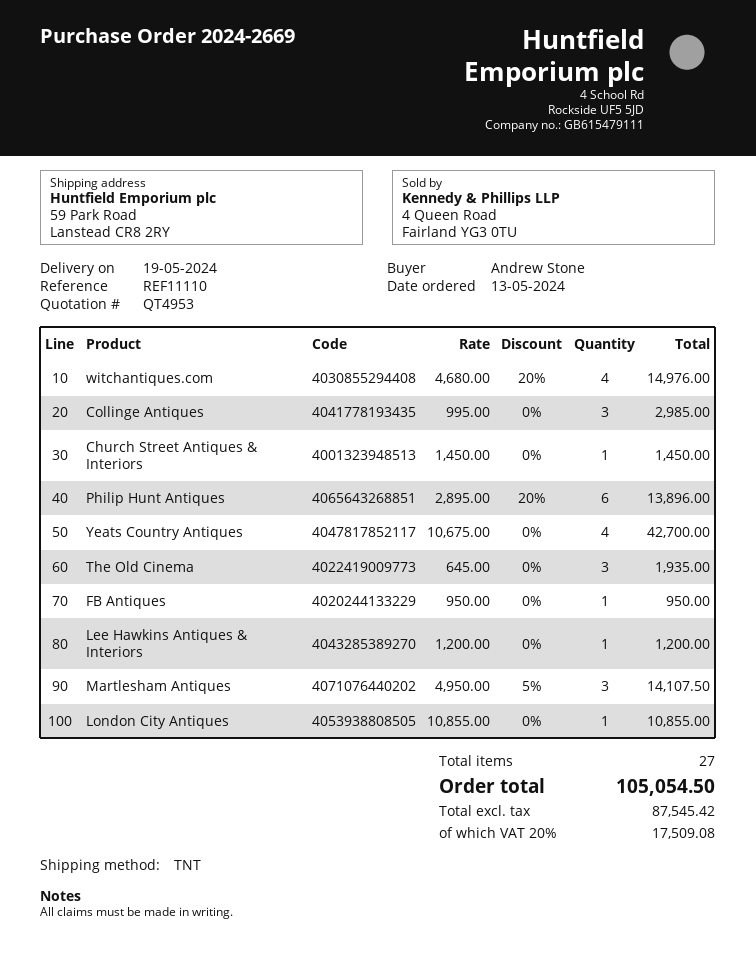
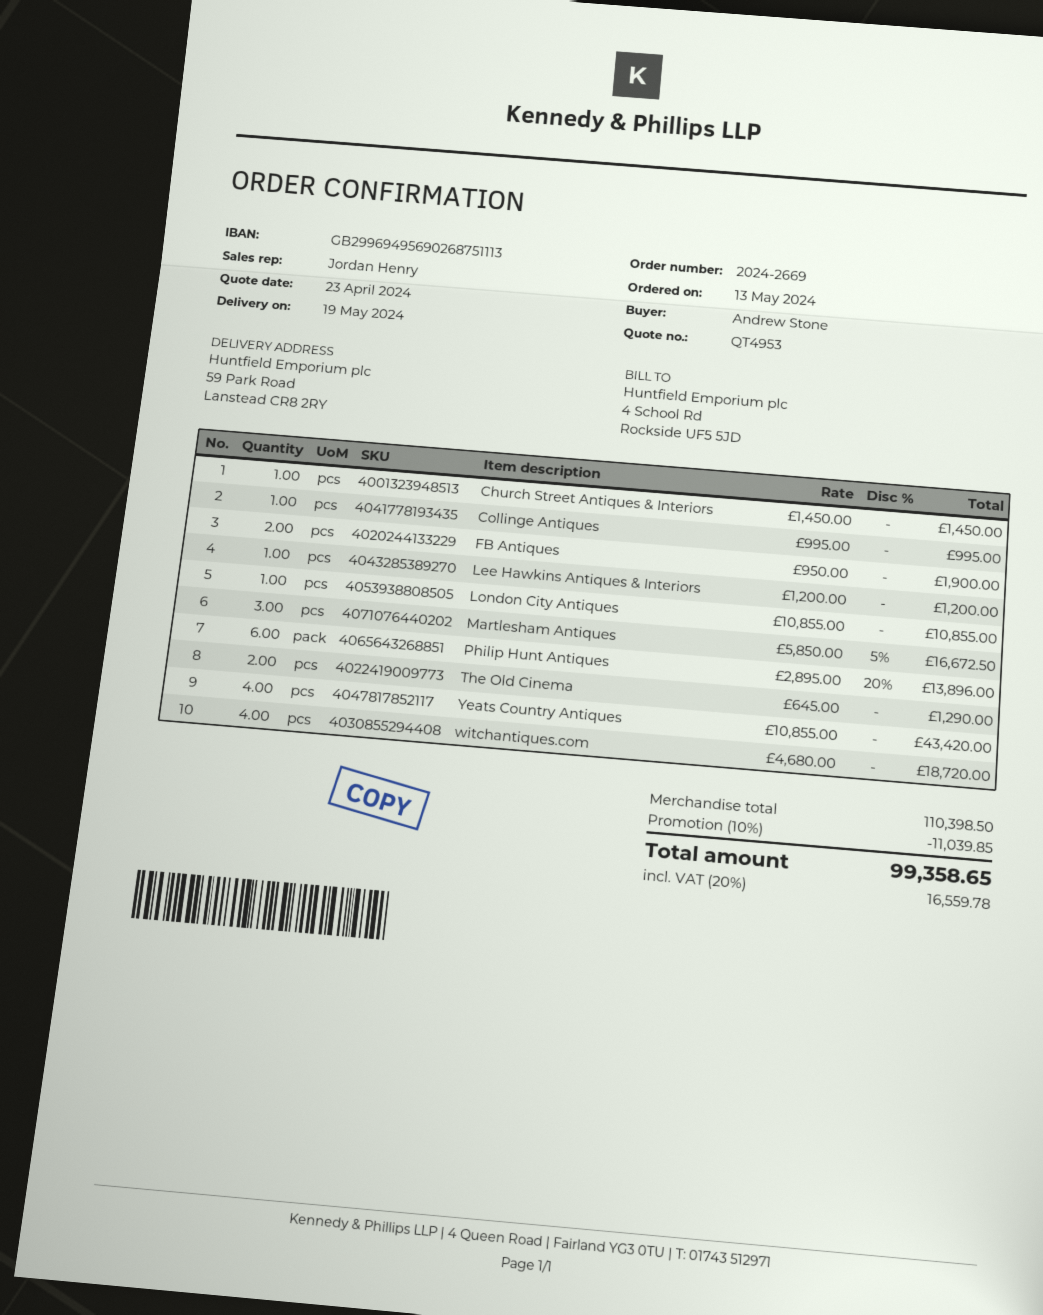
witchantiques.com: 4 x 4680.00 - 20% = 14976.00 -> 4 x 4680.00 = 18720.00
Collinge Antiques: 3 x 995.00 = 2985.00 -> 1 x 995.00 = 995.00
Yeats Country Antiques: 4 x 10675.00 = 42700.00 -> 4 x 10855.00 = 43420.00
The Old Cinema: 3 x 645.00 = 1935.00 -> 2 x 645.00 = 1290.00
FB Antiques: 1 x 950.00 = 950.00 -> 2 x 950.00 = 1900.00
Martlesham Antiques: 3 x 4950.00 - 5% = 14107.50 -> 3 x 5850.00 - 5% = 16672.50
discount: none -> 10% = 11039.85
tax: 20% = 17509.08 -> 20% = 16559.78
total: 105054.50 -> 99358.65

